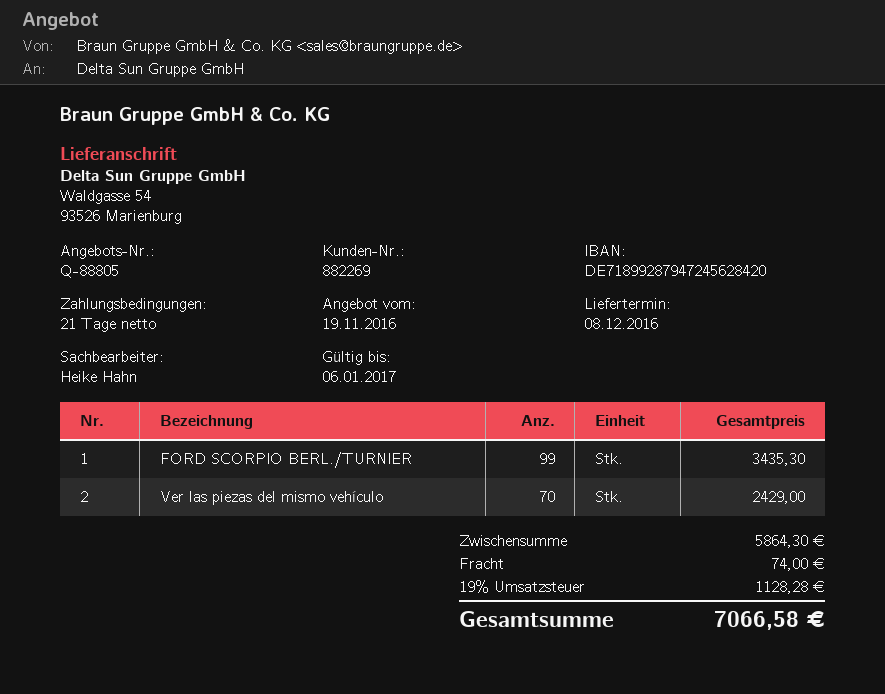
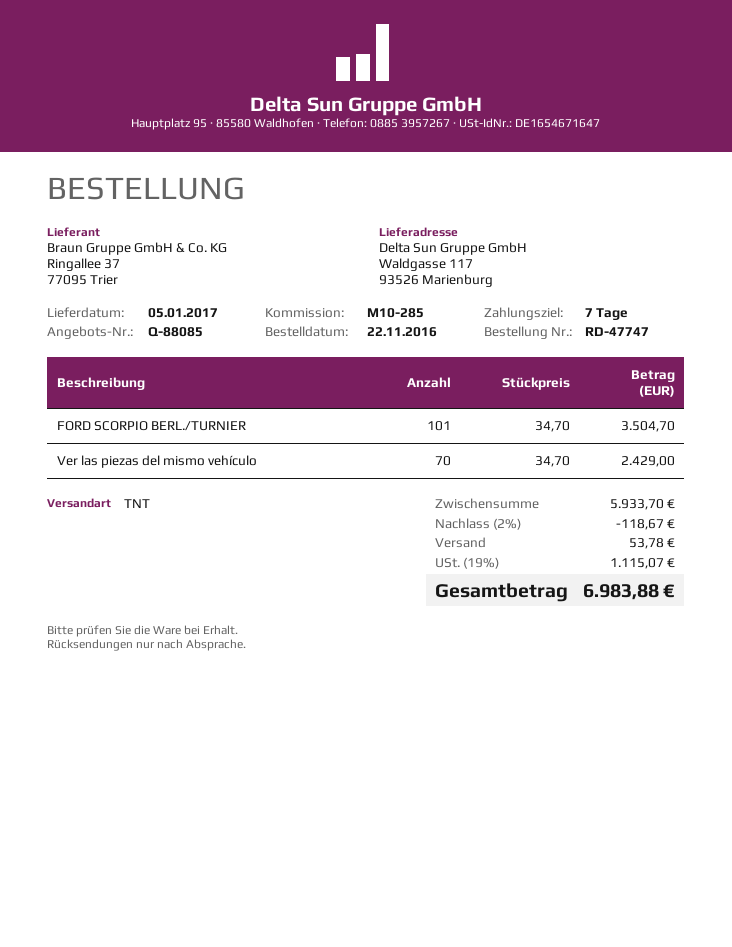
quote number: Q-88805 -> Q-88085
delivery date: 2016-12-08 -> 2017-01-05
payment terms: 21 days -> 7 days
ship to: Waldgasse 54, 93526 Marienburg -> Waldgasse 117, 93526 Marienburg
FORD SCORPIO BERL./TURNIER: 99 for 3435.30 -> 101 for 3504.70
subtotal: 5864.30 -> 5933.70
discount: none -> 2% = 118.67
shipping: 74.00 -> 53.78
tax: 19% = 1128.28 -> 19% = 1115.07
total: 7066.58 -> 6983.88

